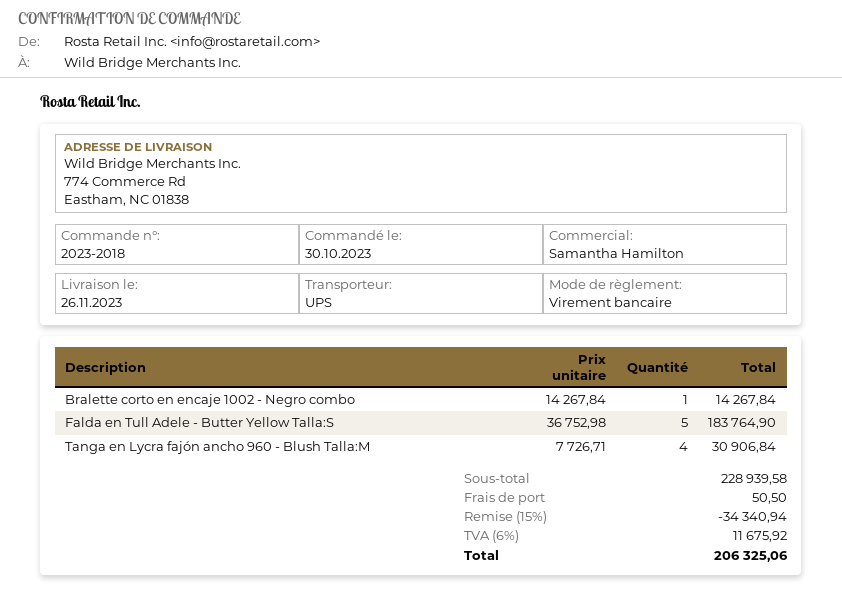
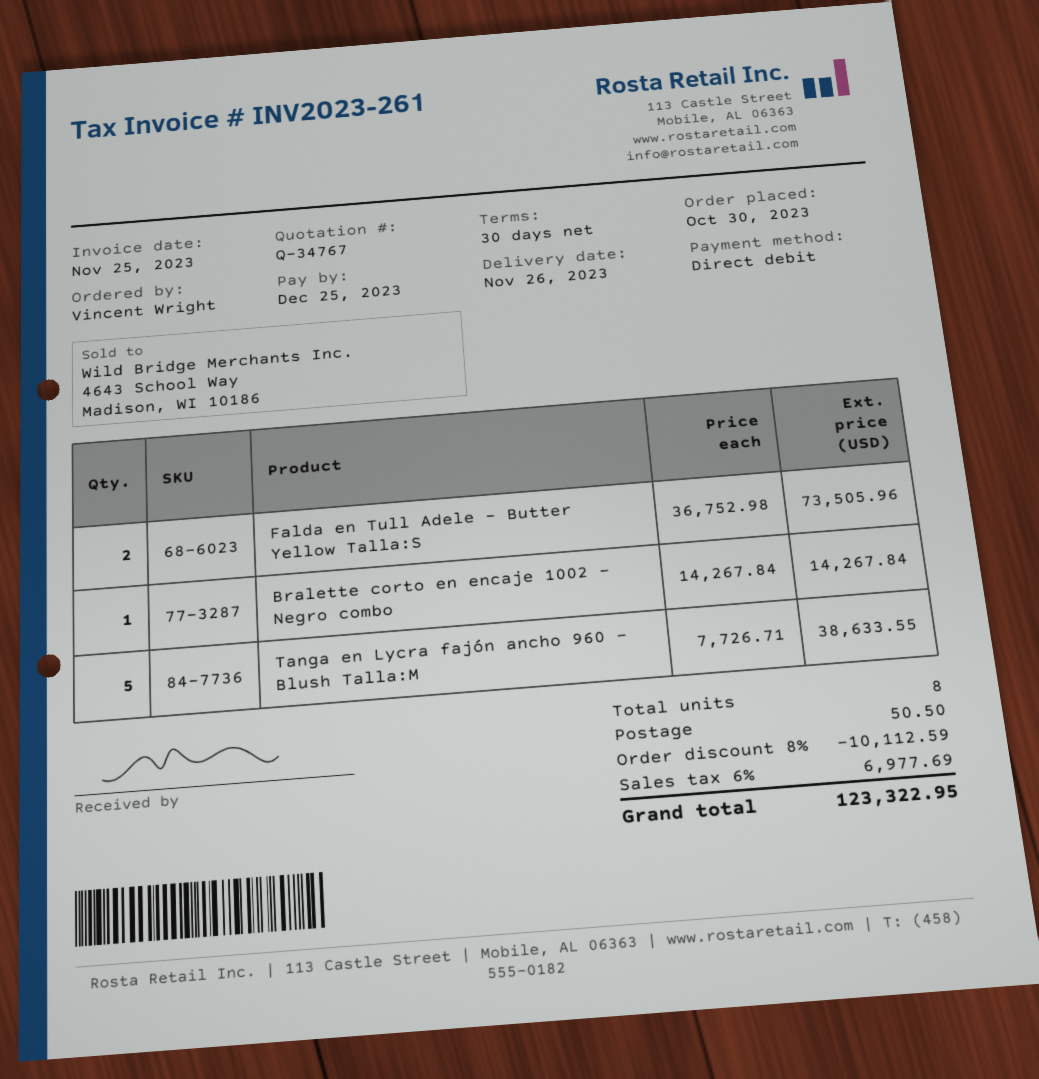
payment method: bank transfer -> direct debit
Falda en Tull Adele - Butter Yellow Talla:S: 5 x 36752.98 = 183764.90 -> 2 x 36752.98 = 73505.96
Tanga en Lycra fajón ancho 960 - Blush Talla:M: 4 x 7726.71 = 30906.84 -> 5 x 7726.71 = 38633.55
discount: 15% = 34340.94 -> 8% = 10112.59
tax: 6% = 11675.92 -> 6% = 6977.69
total: 206325.06 -> 123322.95

